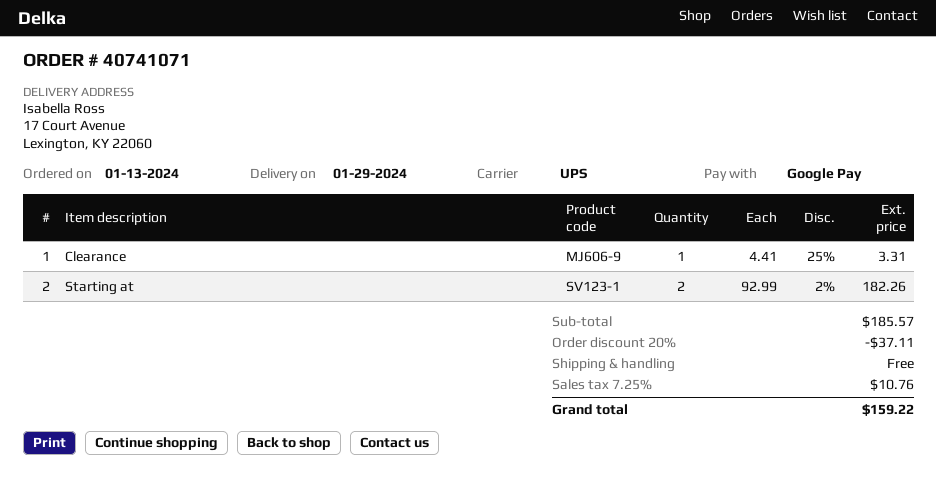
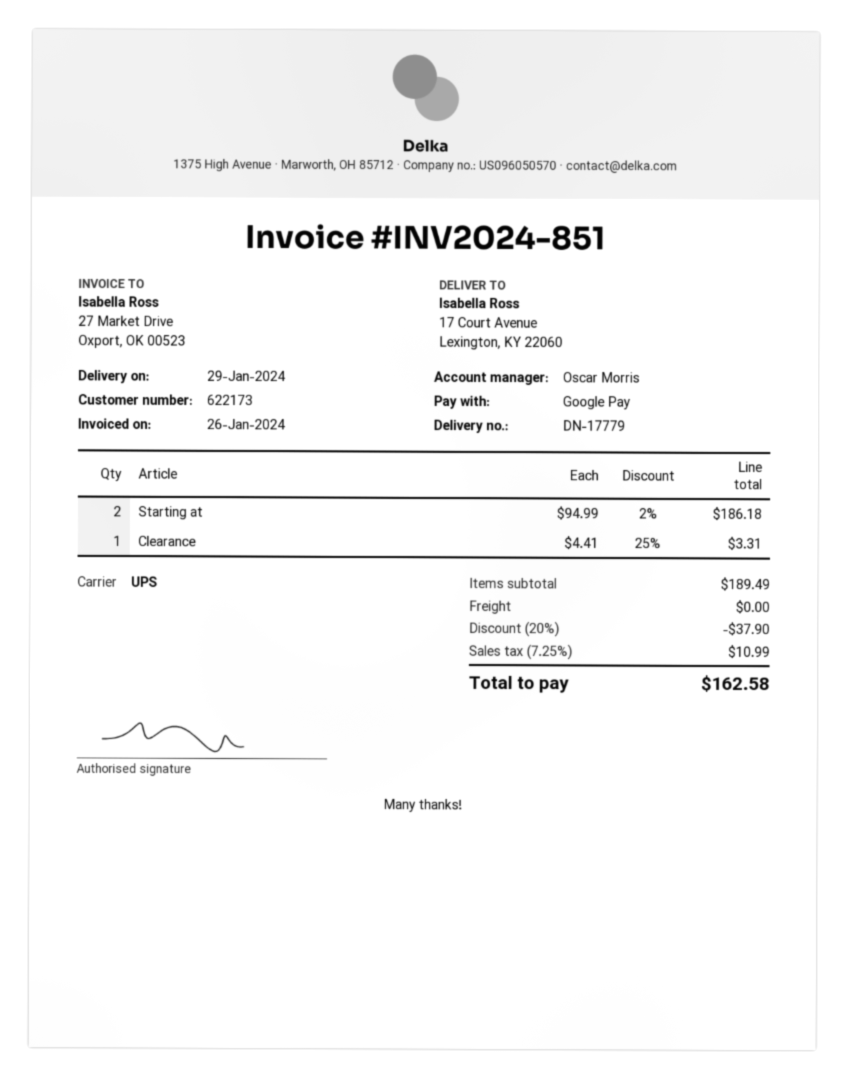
Starting at: 2 x 92.99 - 2% = 182.26 -> 2 x 94.99 - 2% = 186.18
subtotal: 185.57 -> 189.49
discount: 20% = 37.11 -> 20% = 37.90
tax: 7.25% = 10.76 -> 7.25% = 10.99
total: 159.22 -> 162.58

